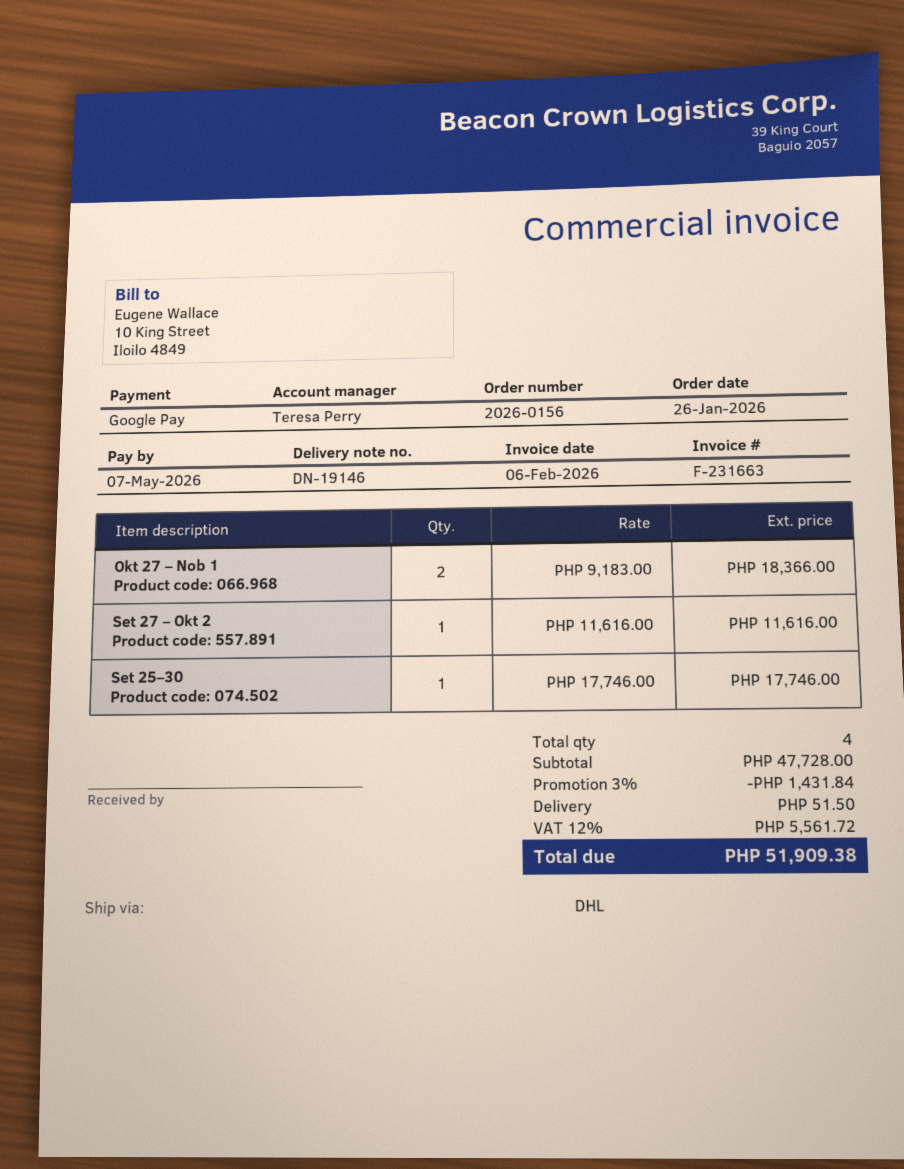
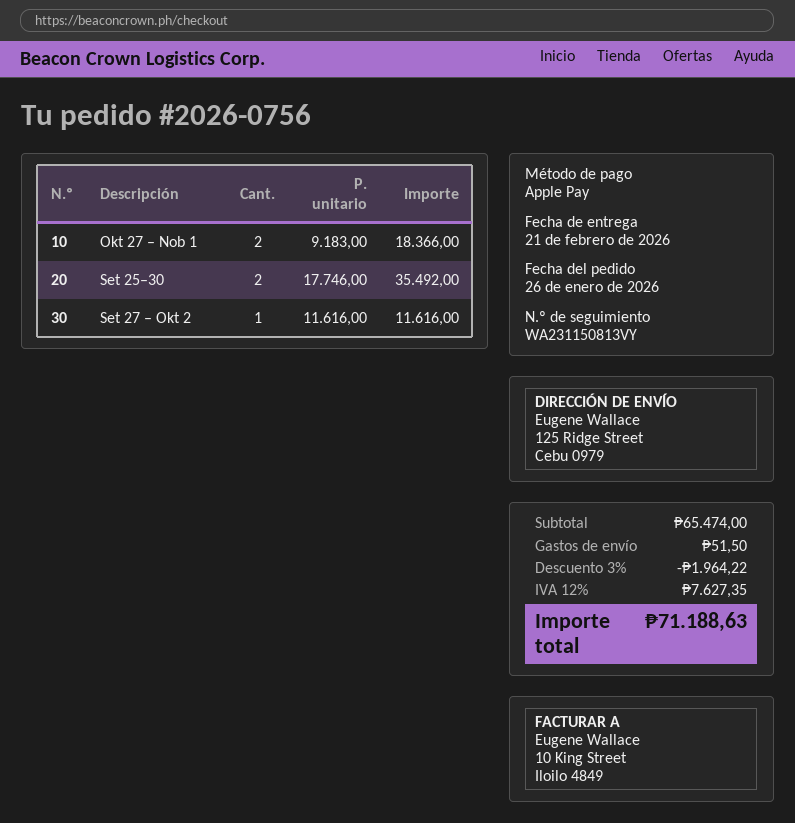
order number: 2026-0156 -> 2026-0756
payment method: Google Pay -> Apple Pay
Set 25–30: 1 x 17746.00 = 17746.00 -> 2 x 17746.00 = 35492.00
subtotal: 47728.00 -> 65474.00
discount: 3% = 1431.84 -> 3% = 1964.22
tax: 12% = 5561.72 -> 12% = 7627.35
total: 51909.38 -> 71188.63

